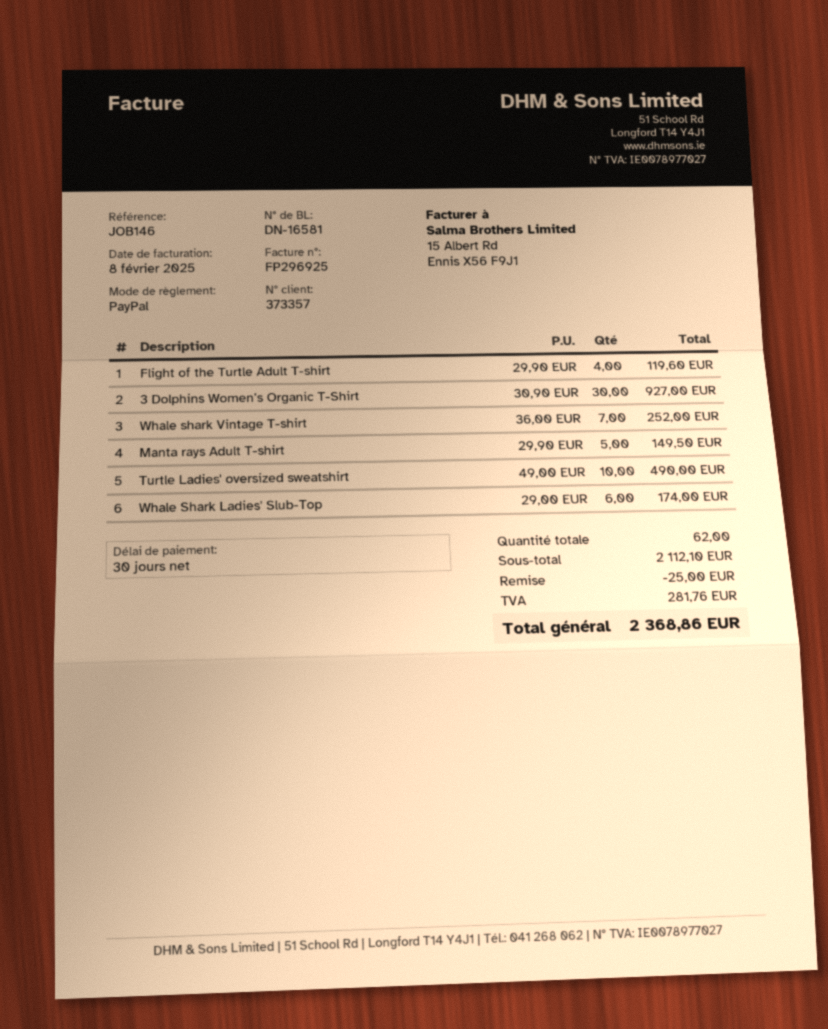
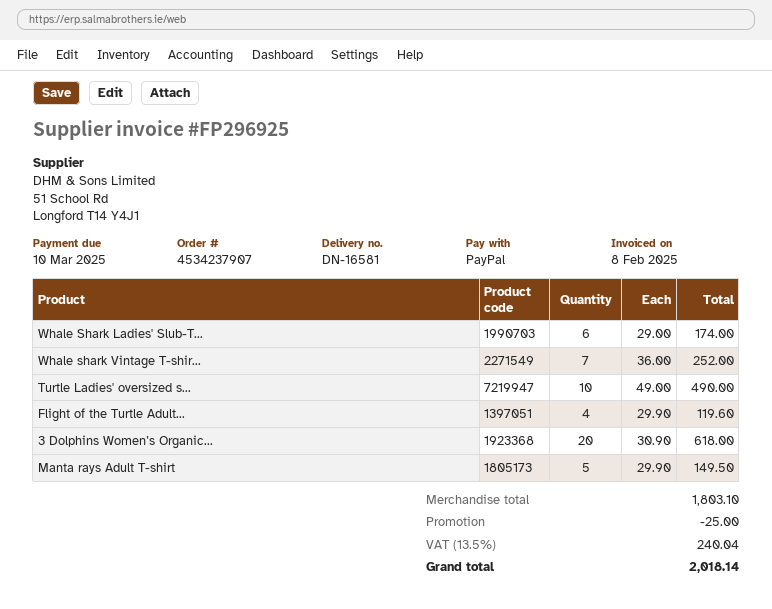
3 Dolphins Women’s Organic T-Shirt: 30 x 30.90 = 927.00 -> 20 x 30.90 = 618.00
subtotal: 2112.10 -> 1803.10
tax: 281.76 -> 240.04
total: 2368.86 -> 2018.14

